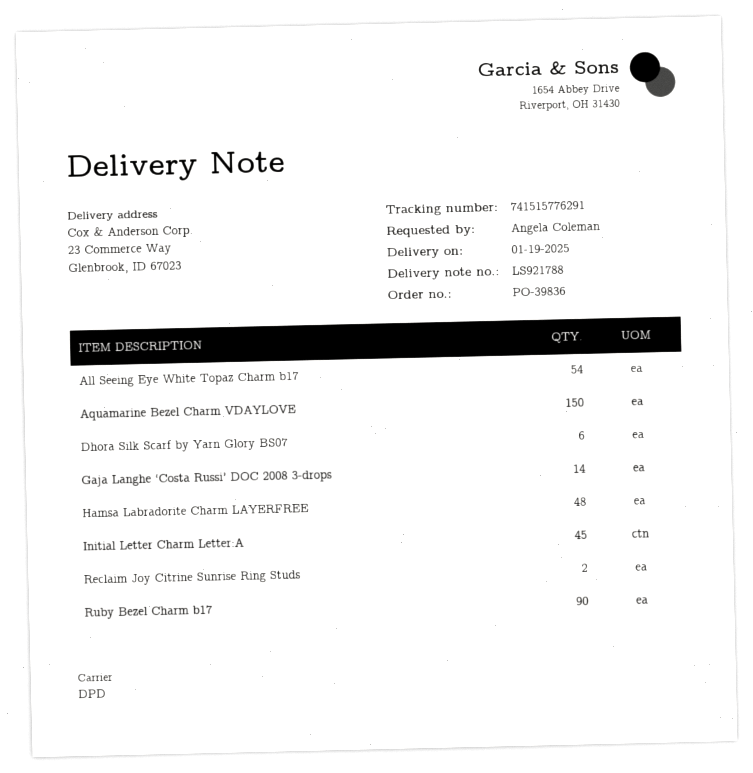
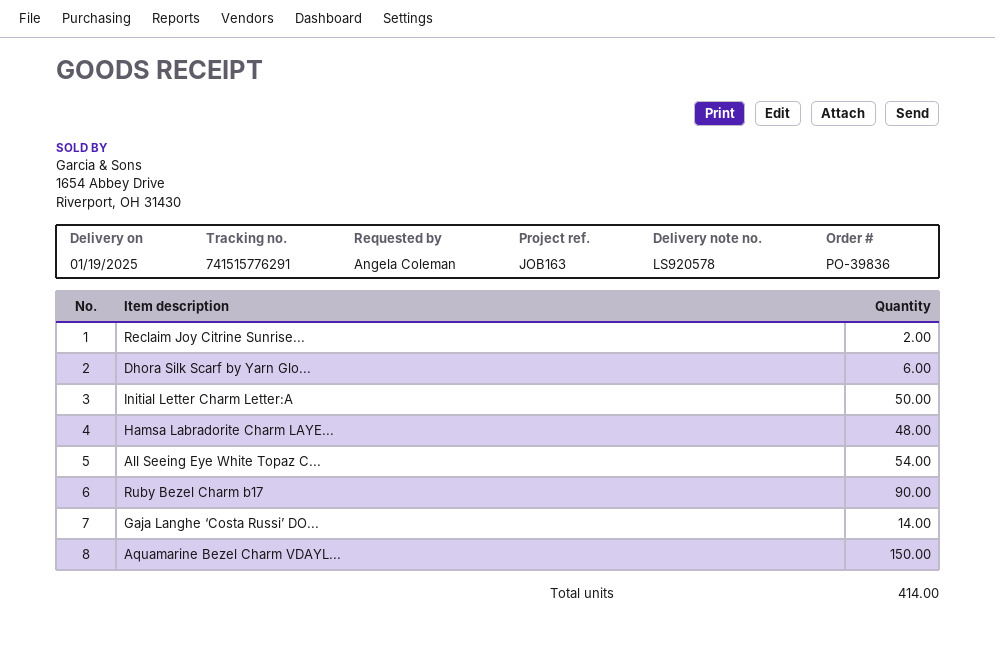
delivery note number: LS921788 -> LS920578
Initial Letter Charm Letter:A: 45 -> 50

